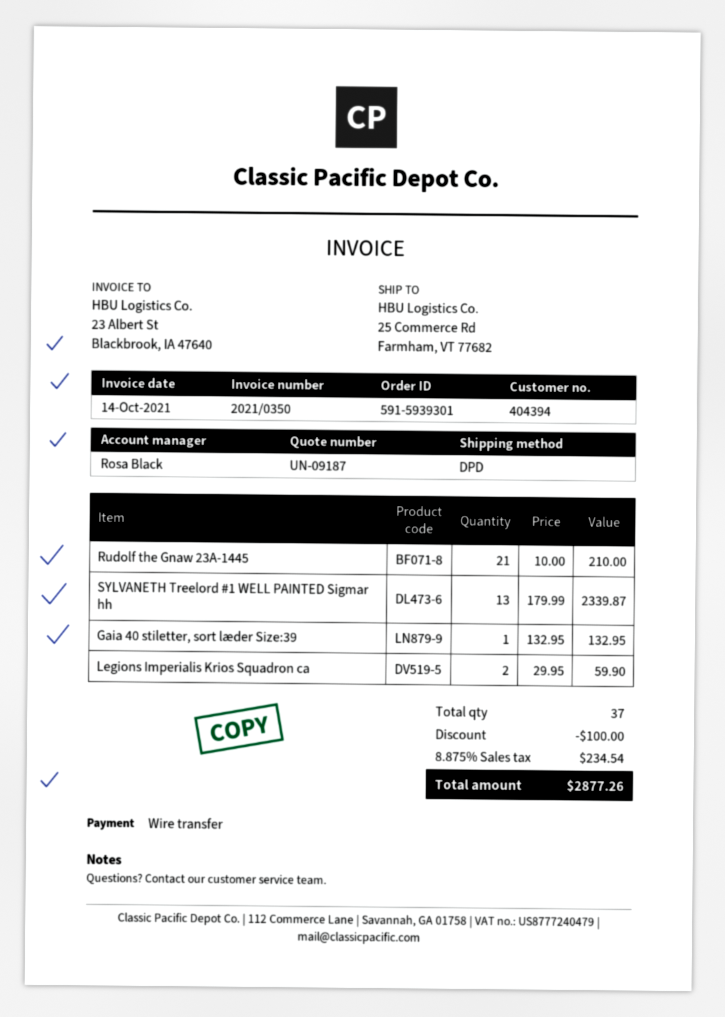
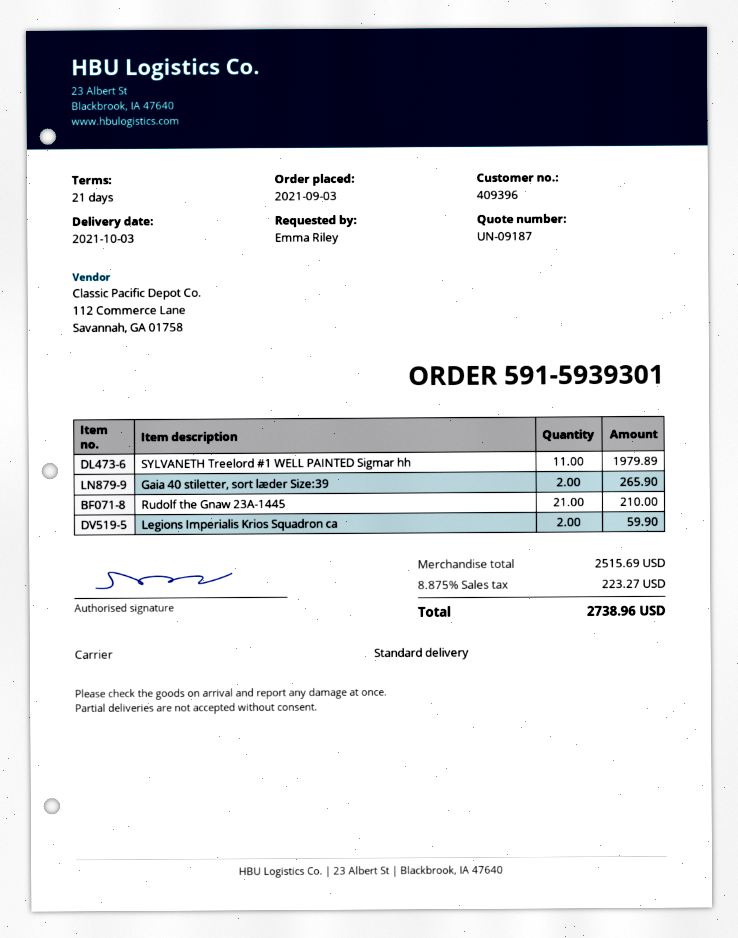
customer number: 404394 -> 409396
shipping method: DPD -> standard
SYLVANETH Treelord #1 WELL PAINTED Sigmar hh: 13 for 2339.87 -> 11 for 1979.89
Gaia 40 stiletter, sort læder Size:39: 1 for 132.95 -> 2 for 265.90
discount: 100.00 -> none
tax: 8.875% = 234.54 -> 8.875% = 223.27
total: 2877.26 -> 2738.96

